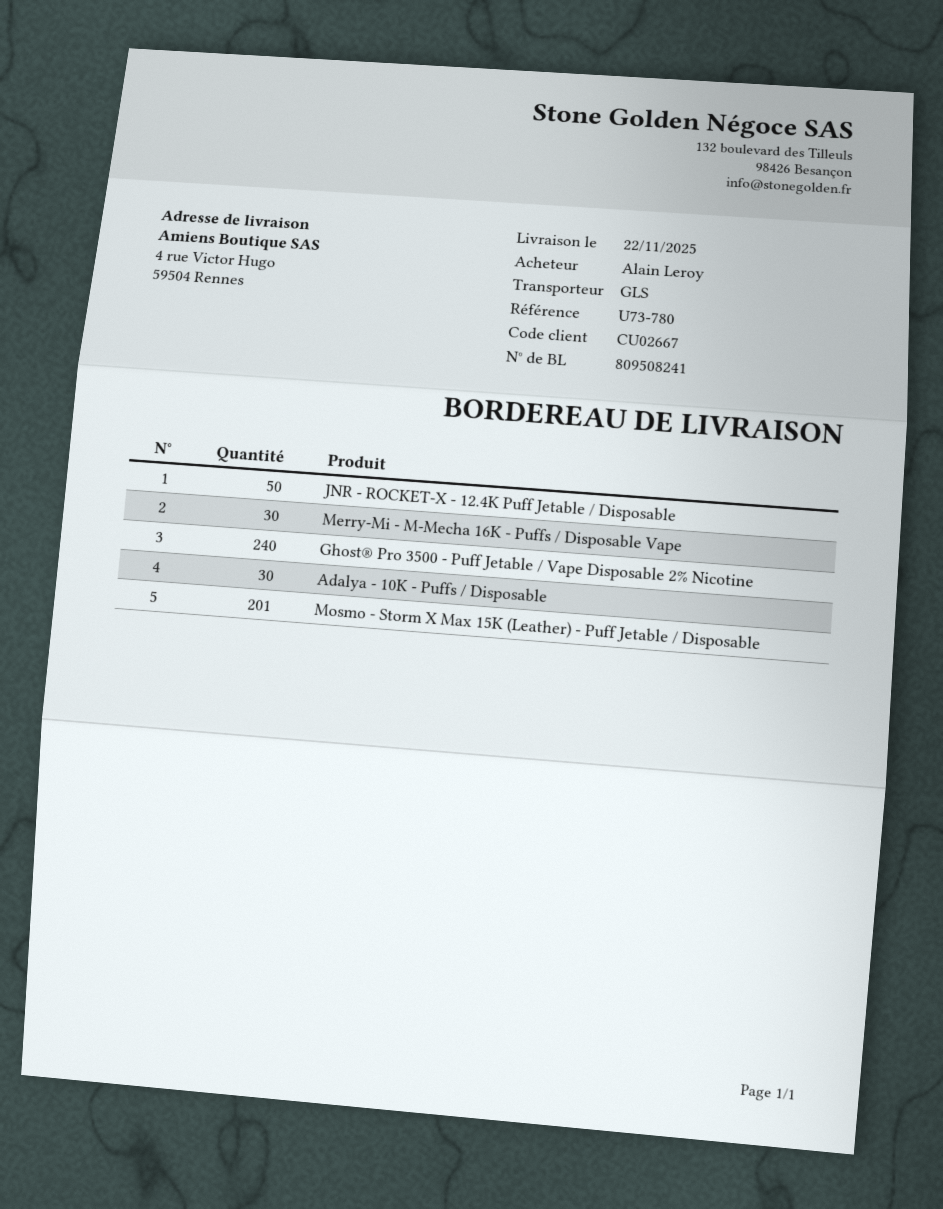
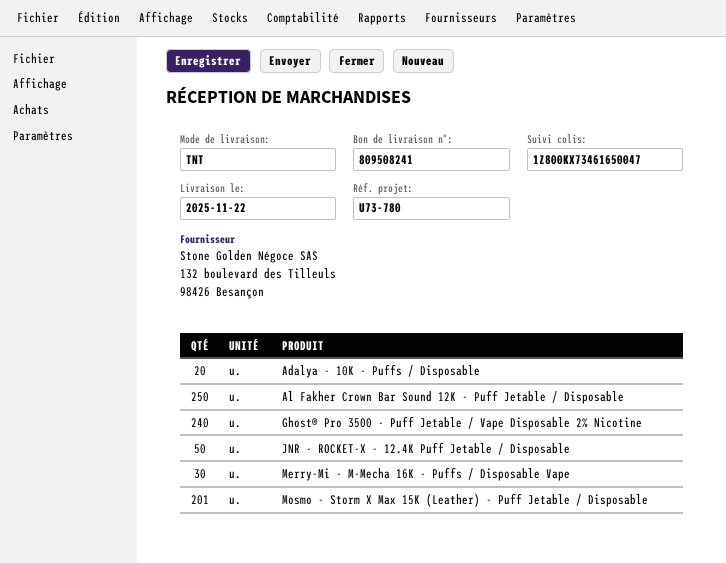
shipping method: GLS -> TNT
Adalya - 10K - Puffs / Disposable: 30 -> 20
Al Fakher Crown Bar Sound 12K - Puff Jetable / Disposable: none -> 250

